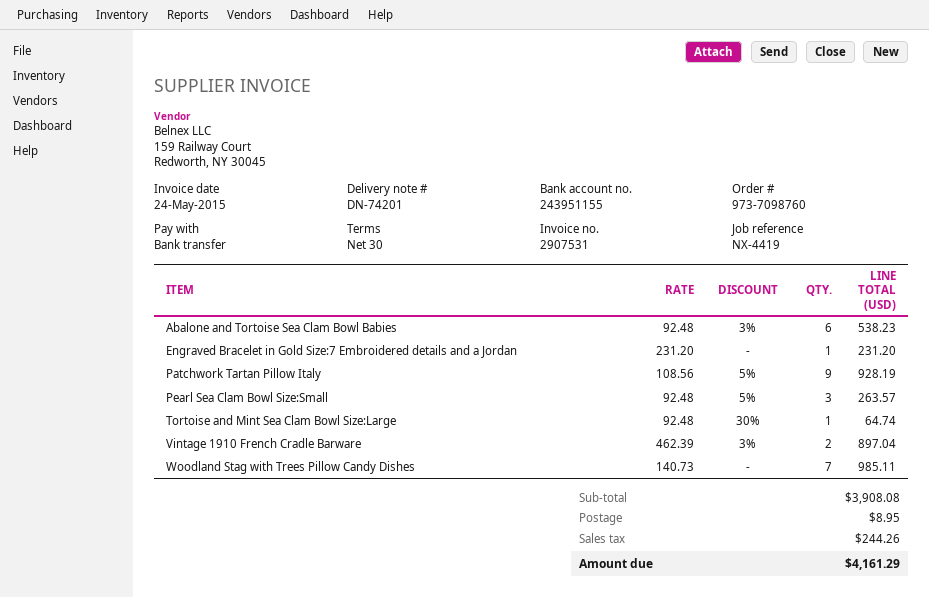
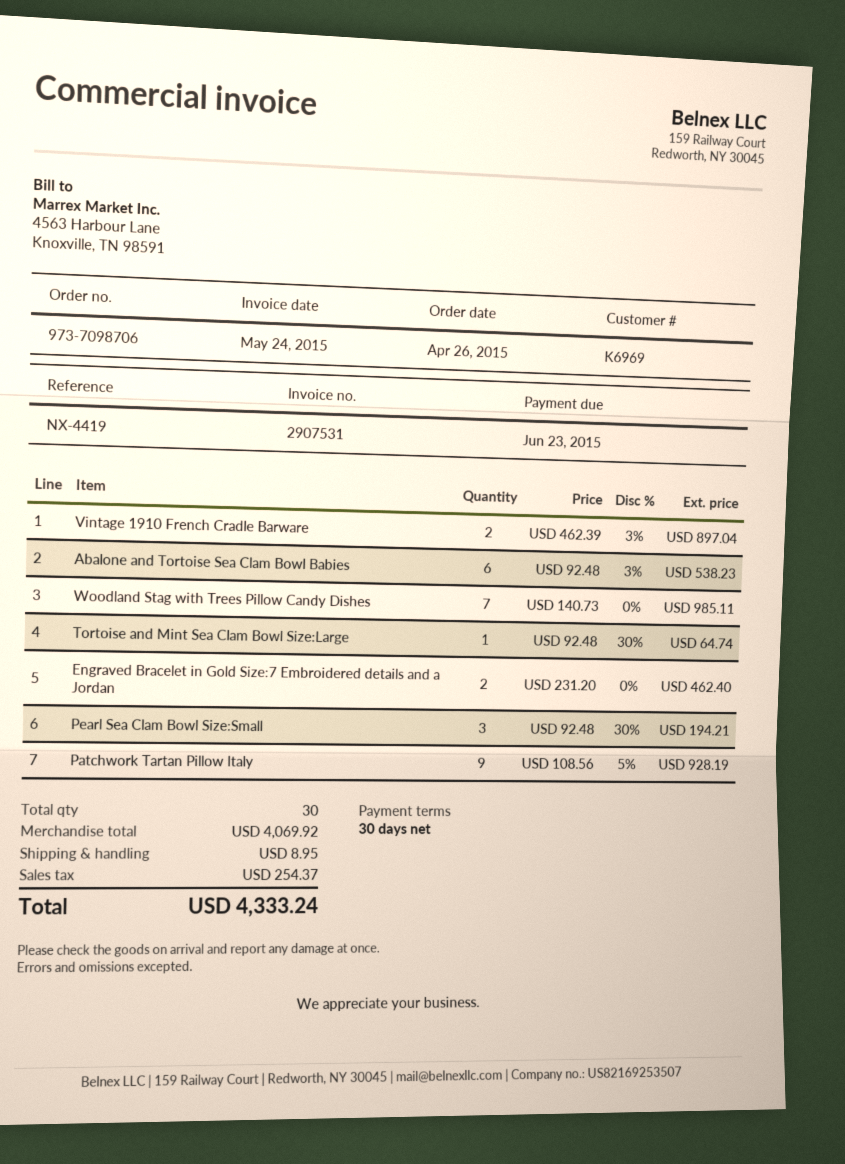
order number: 973-7098760 -> 973-7098706
Engraved Bracelet in Gold Size:7 Embroidered details and a Jordan: 1 x 231.20 = 231.20 -> 2 x 231.20 = 462.40
Pearl Sea Clam Bowl Size:Small: 3 x 92.48 - 5% = 263.57 -> 3 x 92.48 - 30% = 194.21
subtotal: 3908.08 -> 4069.92
tax: 244.26 -> 254.37
total: 4161.29 -> 4333.24

